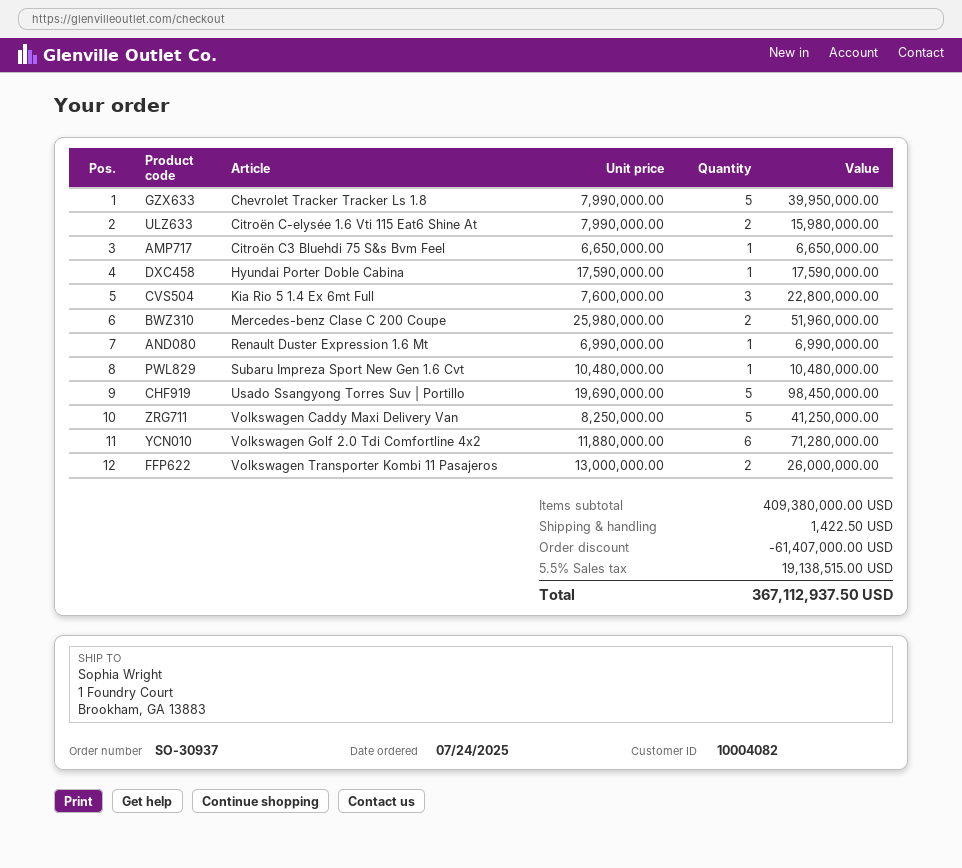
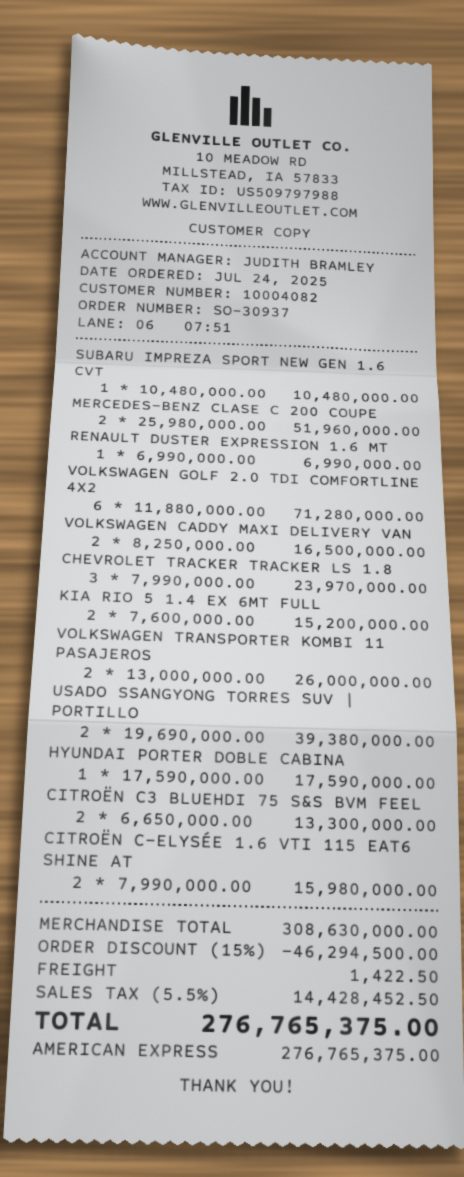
Chevrolet Tracker Tracker Ls 1.8: 5 x 7990000.00 = 39950000.00 -> 3 x 7990000.00 = 23970000.00
Citroën C3 Bluehdi 75 S&s Bvm Feel: 1 x 6650000.00 = 6650000.00 -> 2 x 6650000.00 = 13300000.00
Kia Rio 5 1.4 Ex 6mt Full: 3 x 7600000.00 = 22800000.00 -> 2 x 7600000.00 = 15200000.00
Usado Ssangyong Torres Suv | Portillo: 5 x 19690000.00 = 98450000.00 -> 2 x 19690000.00 = 39380000.00
Volkswagen Caddy Maxi Delivery Van: 5 x 8250000.00 = 41250000.00 -> 2 x 8250000.00 = 16500000.00
subtotal: 409380000.00 -> 308630000.00
discount: 61407000.00 -> 46294500.00
tax: 5.5% = 19138515.00 -> 5.5% = 14428452.50
total: 367112937.50 -> 276765375.00

